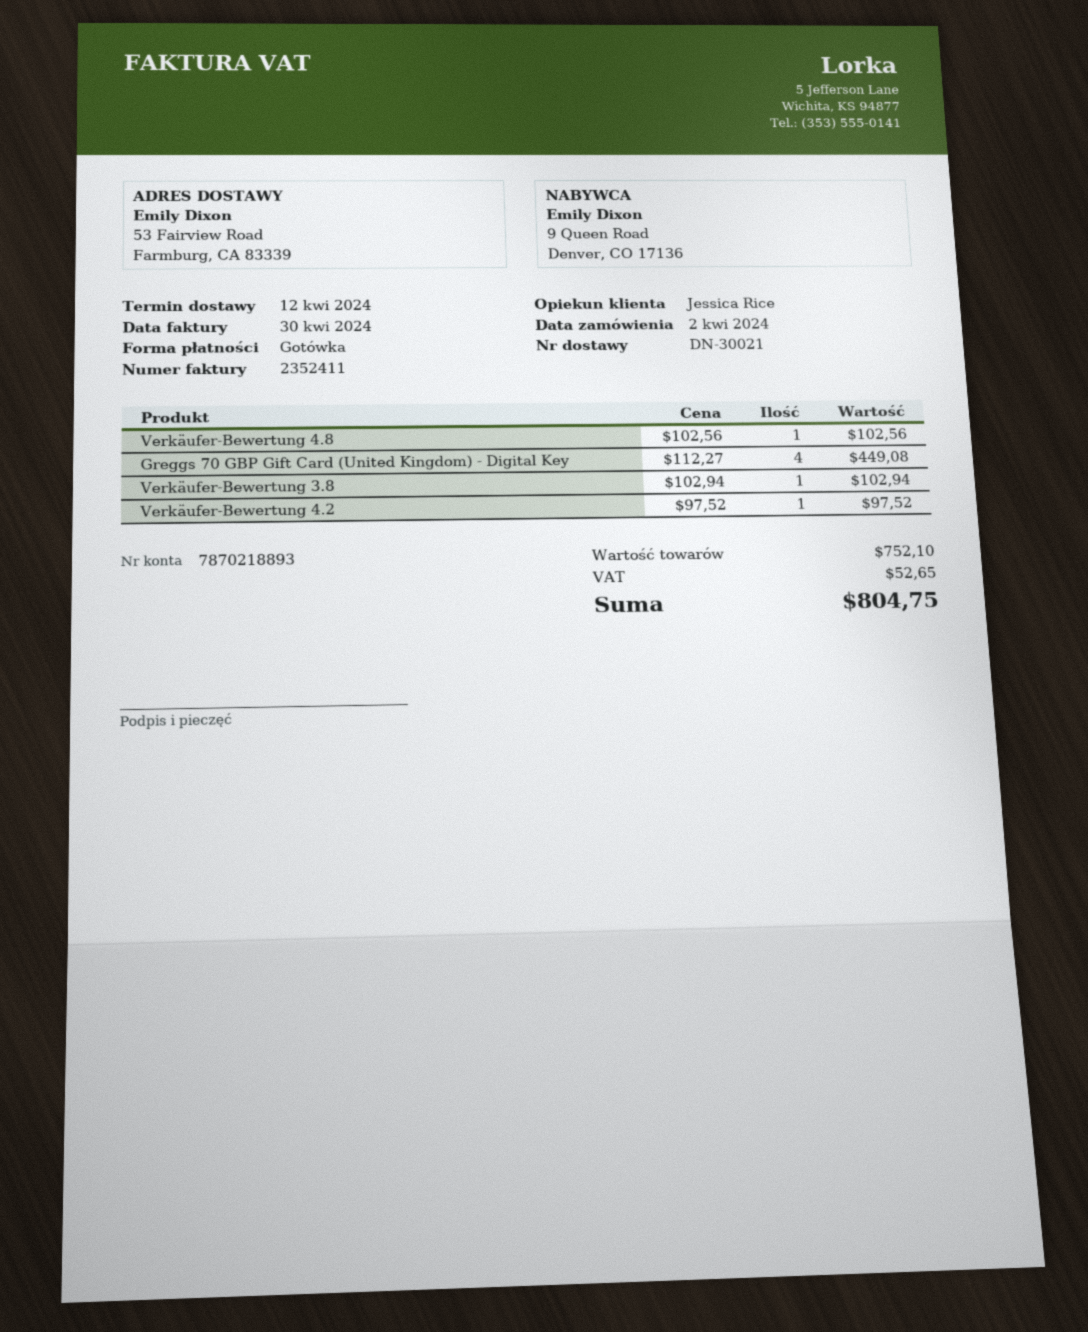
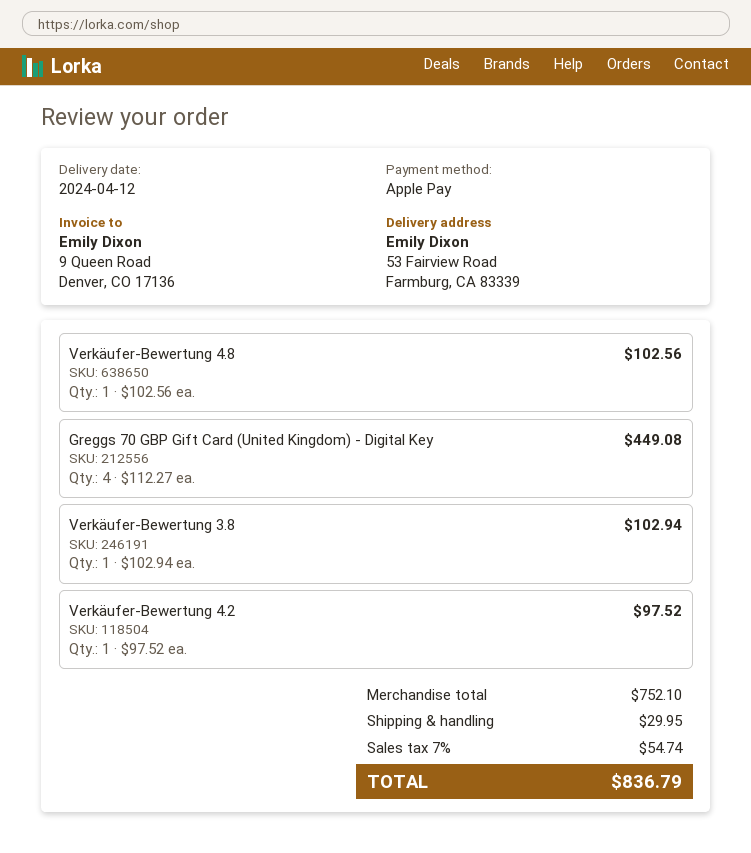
payment method: cash -> Apple Pay
shipping: none -> 29.95
tax: 52.65 -> 54.74
total: 804.75 -> 836.79

